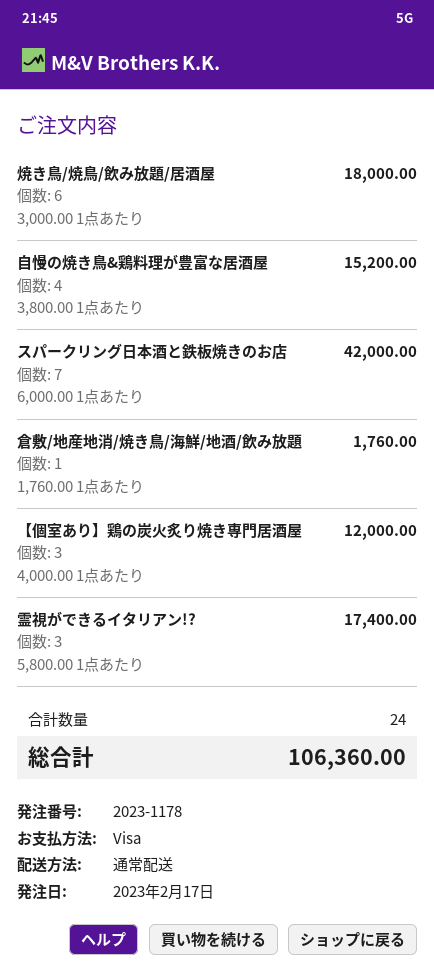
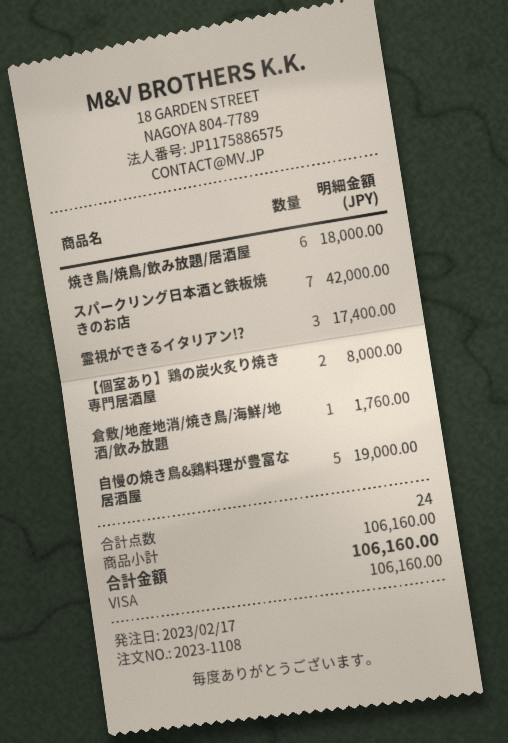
order number: 2023-1178 -> 2023-1108
自慢の焼き鳥&鶏料理が豊富な居酒屋: 4 for 15200.00 -> 5 for 19000.00
【個室あり】鶏の炭火炙り焼き専門居酒屋: 3 for 12000.00 -> 2 for 8000.00
total: 106360.00 -> 106160.00

